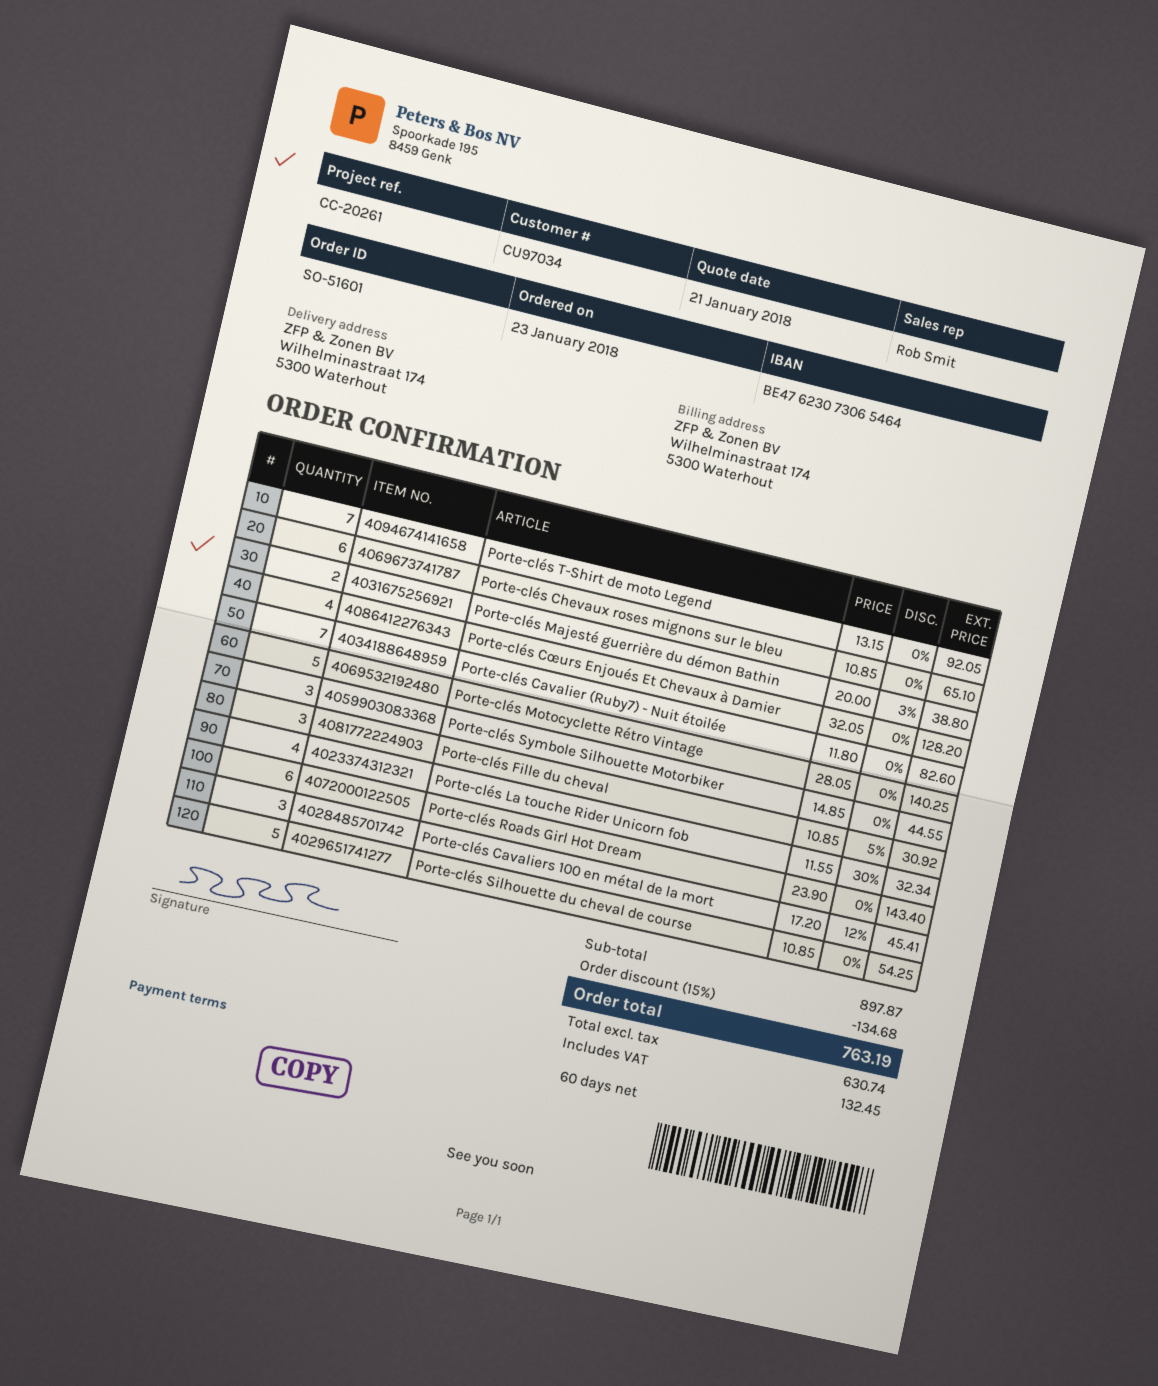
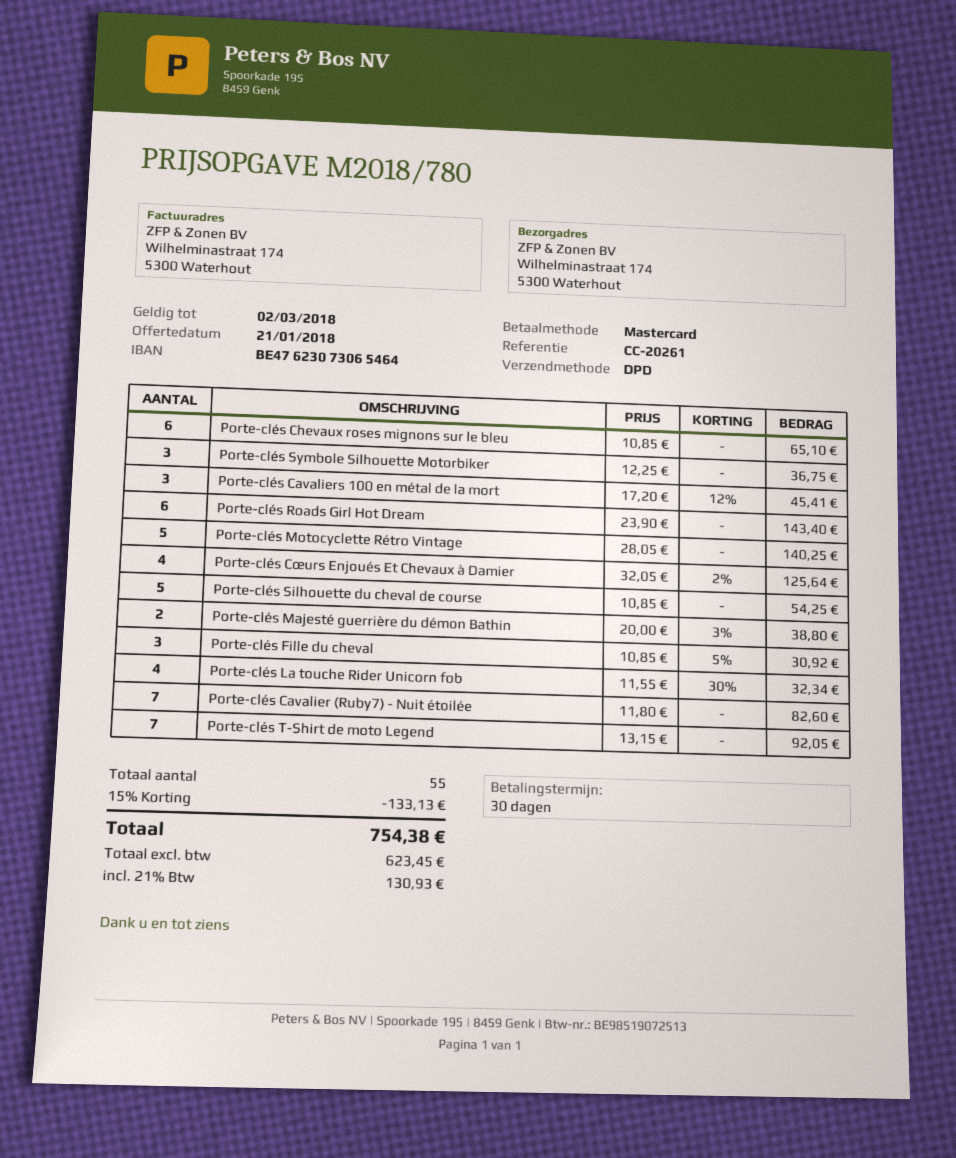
payment terms: 60 days -> 30 days
Porte-clés Cœurs Enjoués Et Chevaux à Damier: 4 x 32.05 = 128.20 -> 4 x 32.05 - 2% = 125.64
Porte-clés Symbole Silhouette Motorbiker: 3 x 14.85 = 44.55 -> 3 x 12.25 = 36.75
discount: 15% = 134.68 -> 15% = 133.13
net: 630.74 -> 623.45
tax: 132.45 -> 130.93
total: 763.19 -> 754.38

